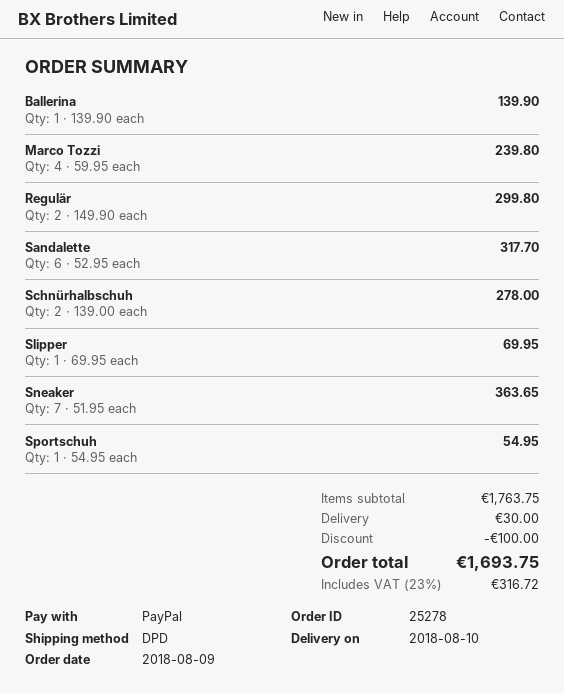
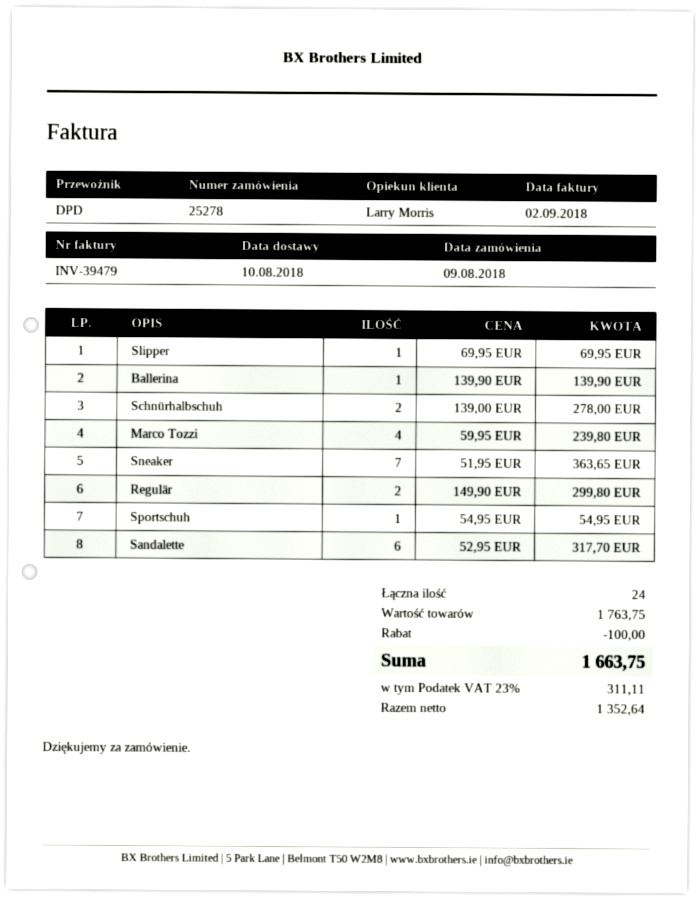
shipping: 30.00 -> none
tax: 23% = 316.72 -> 23% = 311.11
total: 1693.75 -> 1663.75

